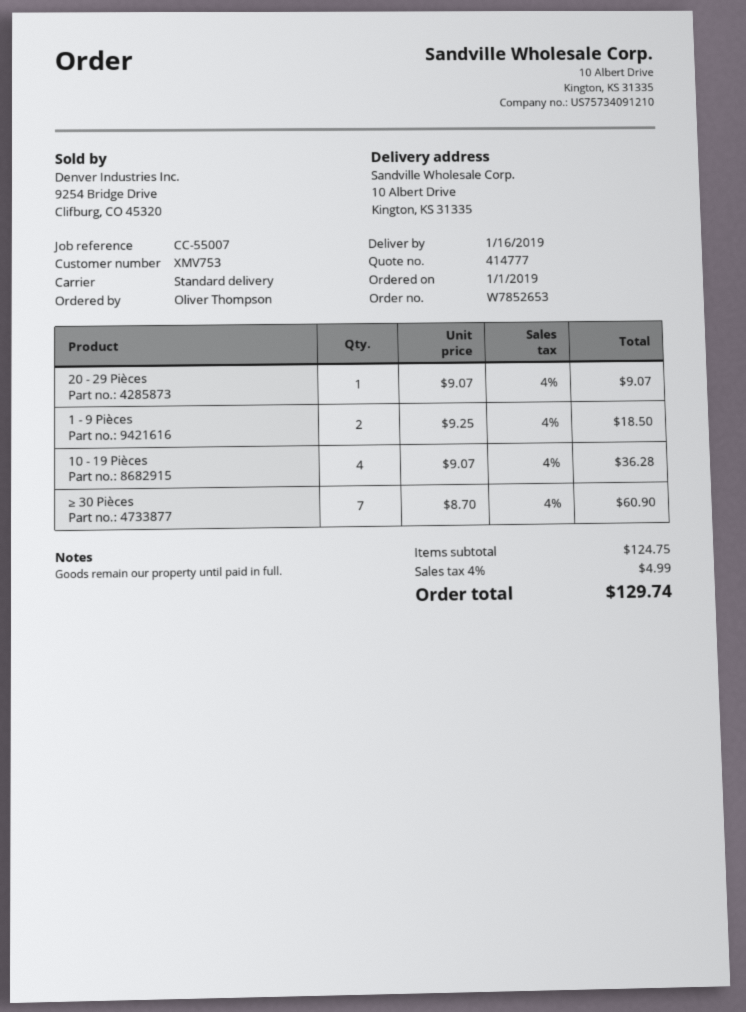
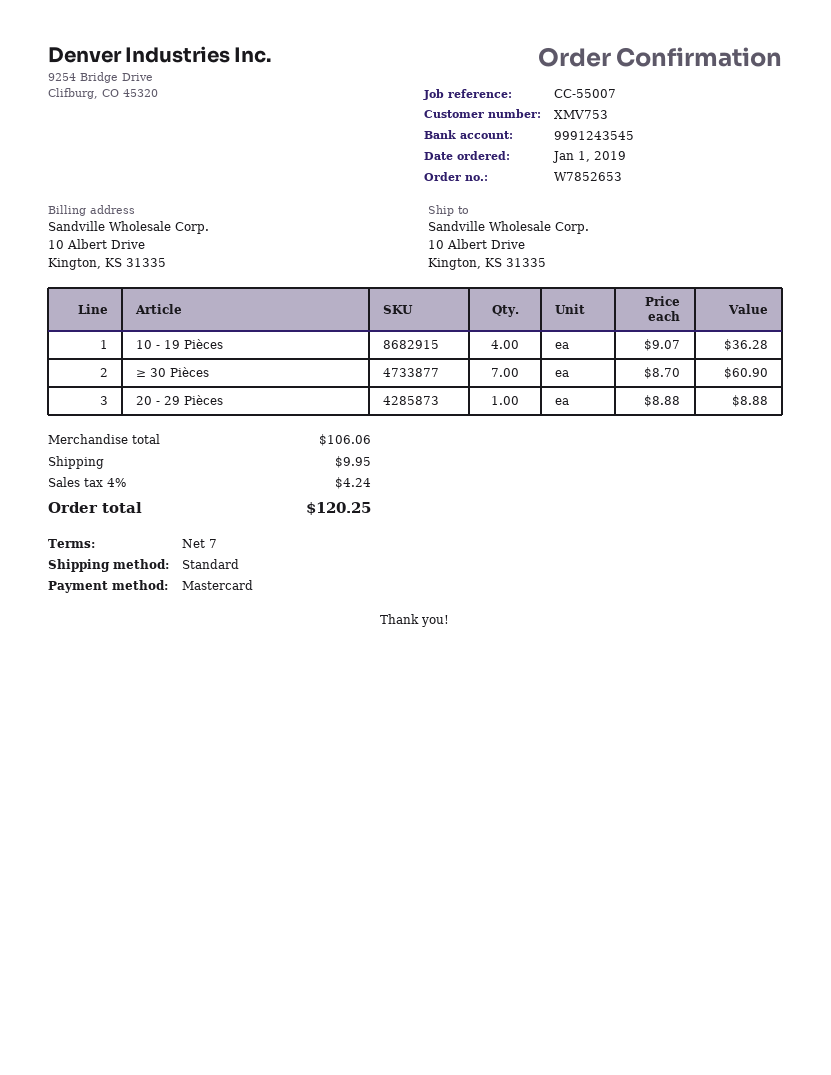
20 - 29 Pièces: 1 x 9.07 = 9.07 -> 1 x 8.88 = 8.88
1 - 9 Pièces: 2 x 9.25 = 18.50 -> none
subtotal: 124.75 -> 106.06
shipping: none -> 9.95
tax: 4% = 4.99 -> 4% = 4.24
total: 129.74 -> 120.25

